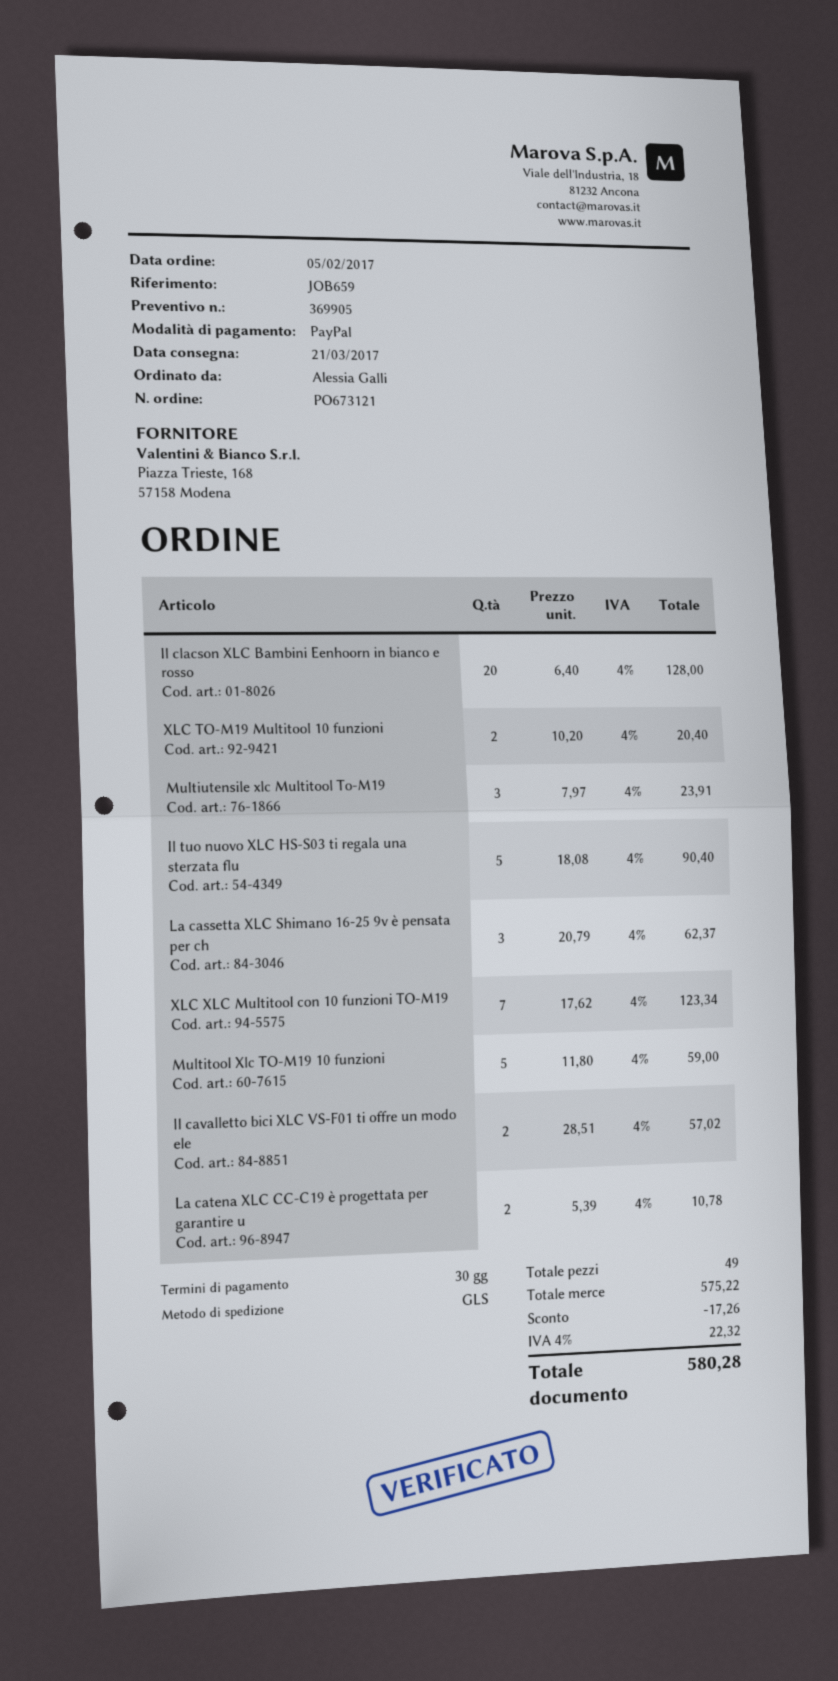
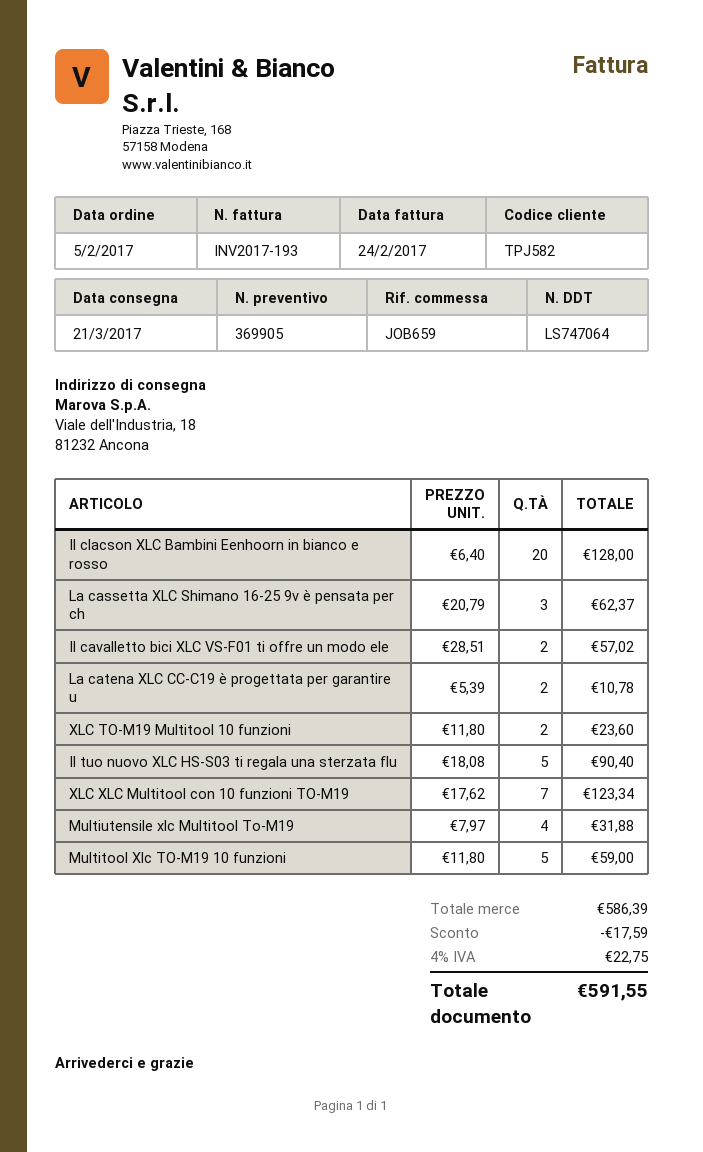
XLC TO-M19 Multitool 10 funzioni: 2 x 10.20 = 20.40 -> 2 x 11.80 = 23.60
Multiutensile xlc Multitool To-M19: 3 x 7.97 = 23.91 -> 4 x 7.97 = 31.88
subtotal: 575.22 -> 586.39
discount: 17.26 -> 17.59
tax: 4% = 22.32 -> 4% = 22.75
total: 580.28 -> 591.55

